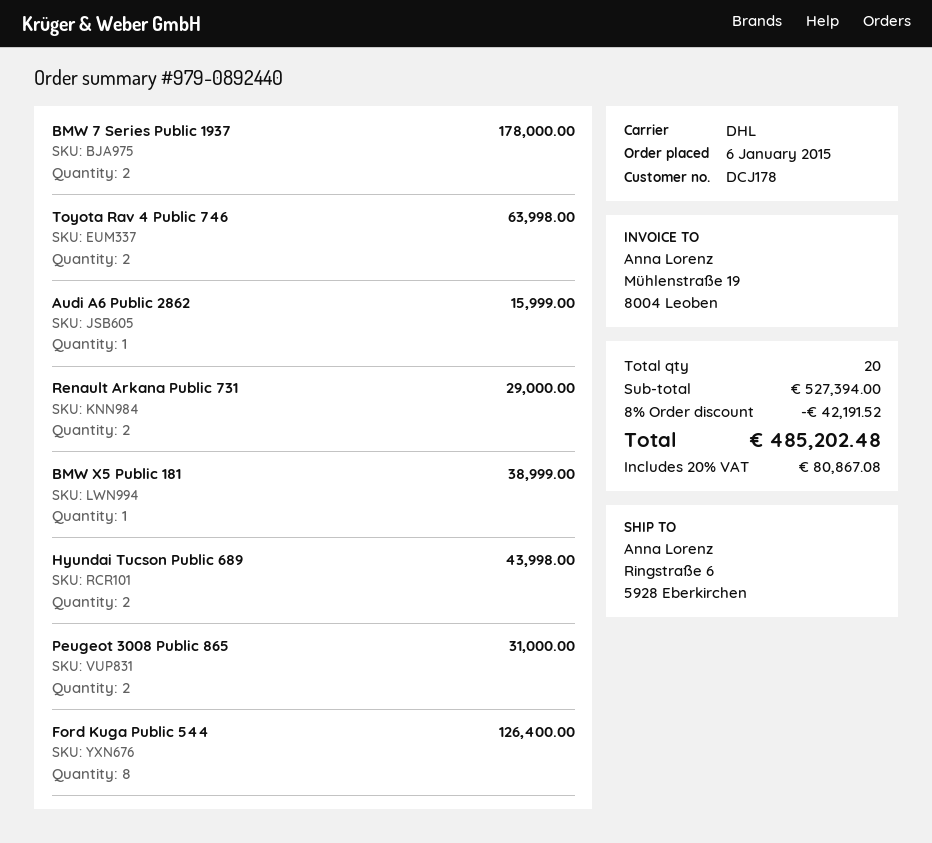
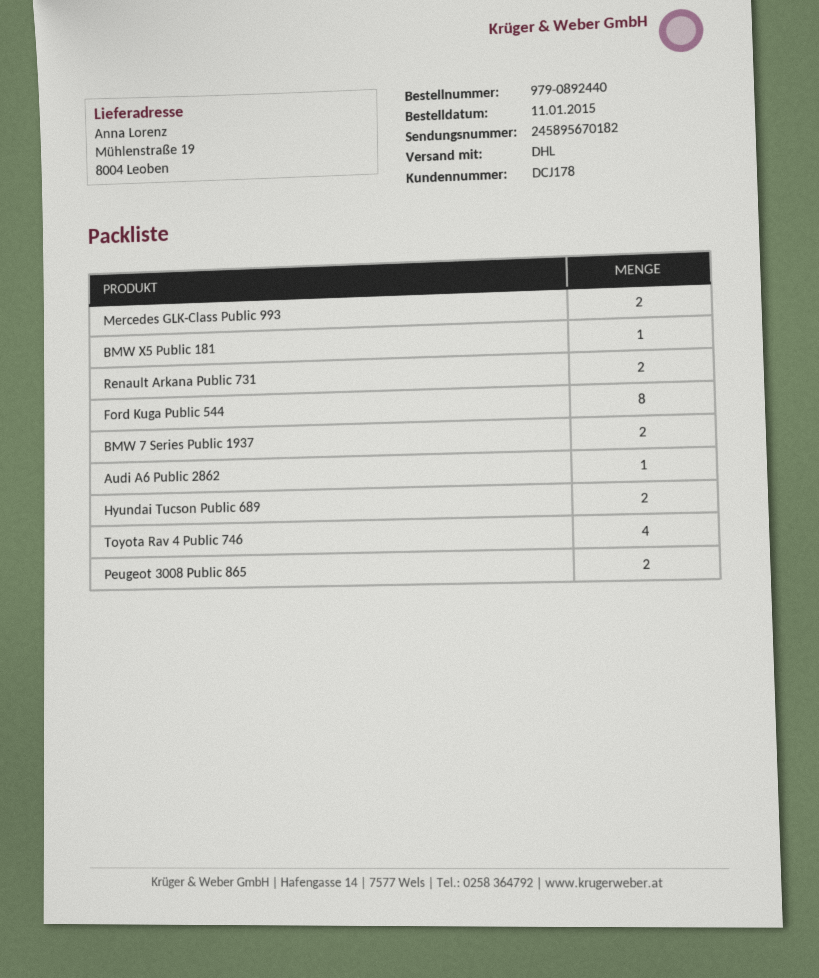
order date: 2015-01-06 -> 2015-01-11
ship to: Ringstraße 6, 5928 Eberkirchen -> Mühlenstraße 19, 8004 Leoben
Toyota Rav 4 Public 746: 2 -> 4
Mercedes GLK-Class Public 993: none -> 2

